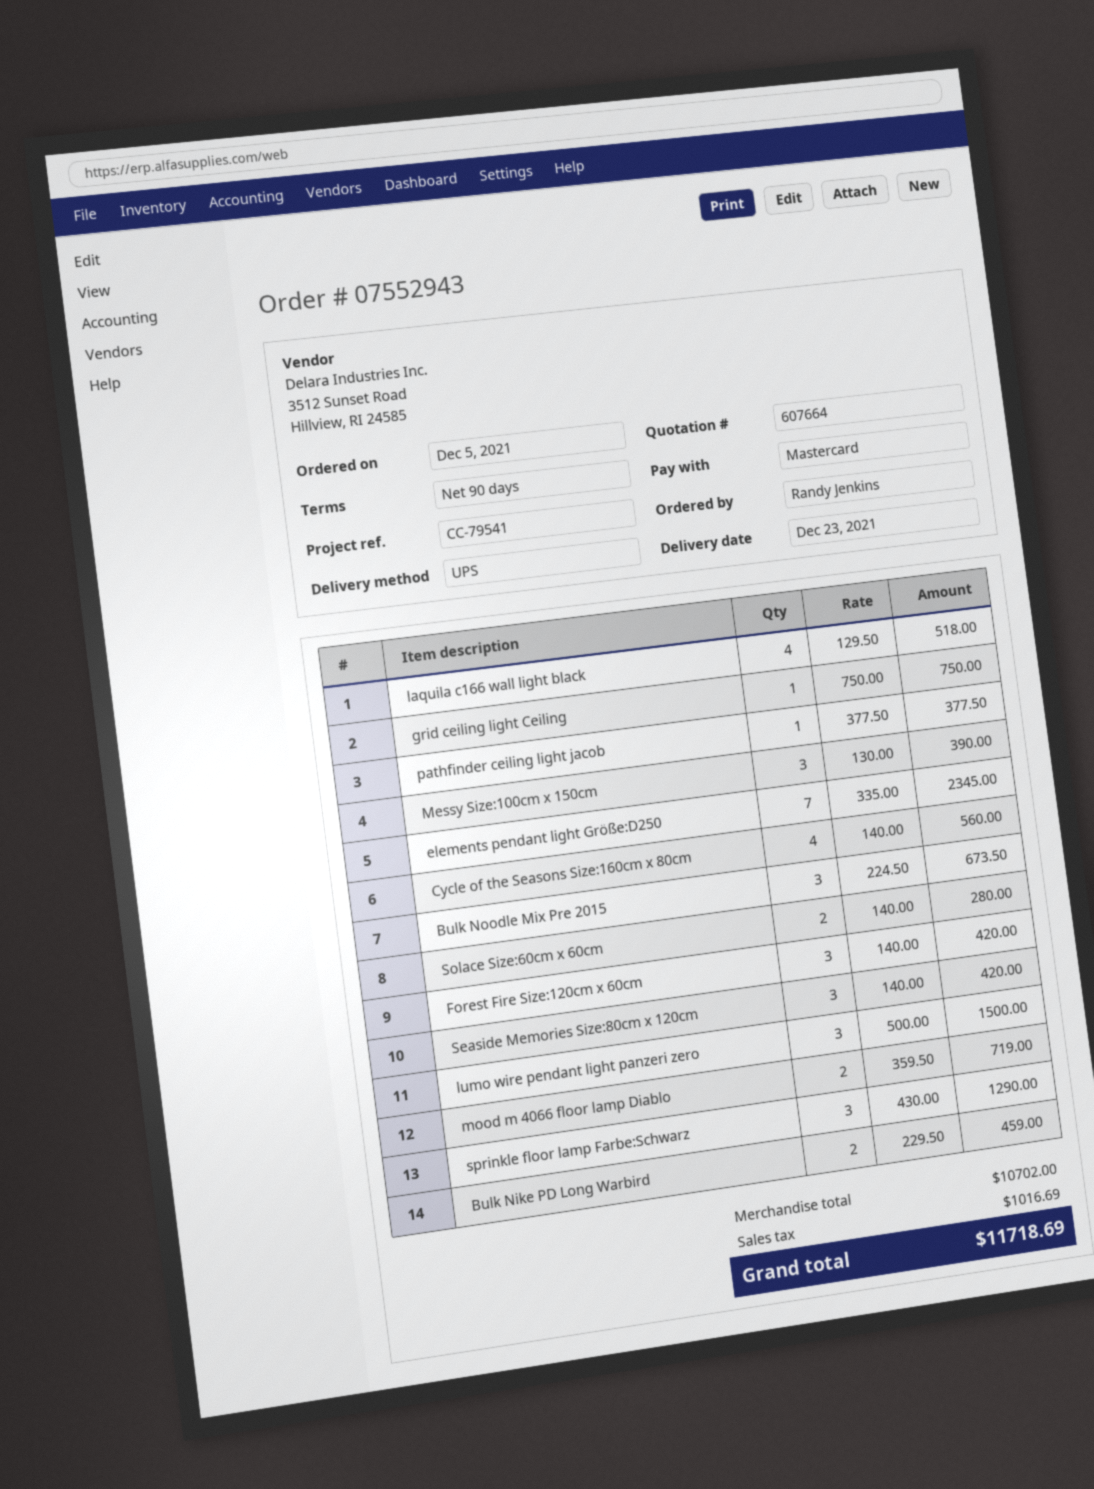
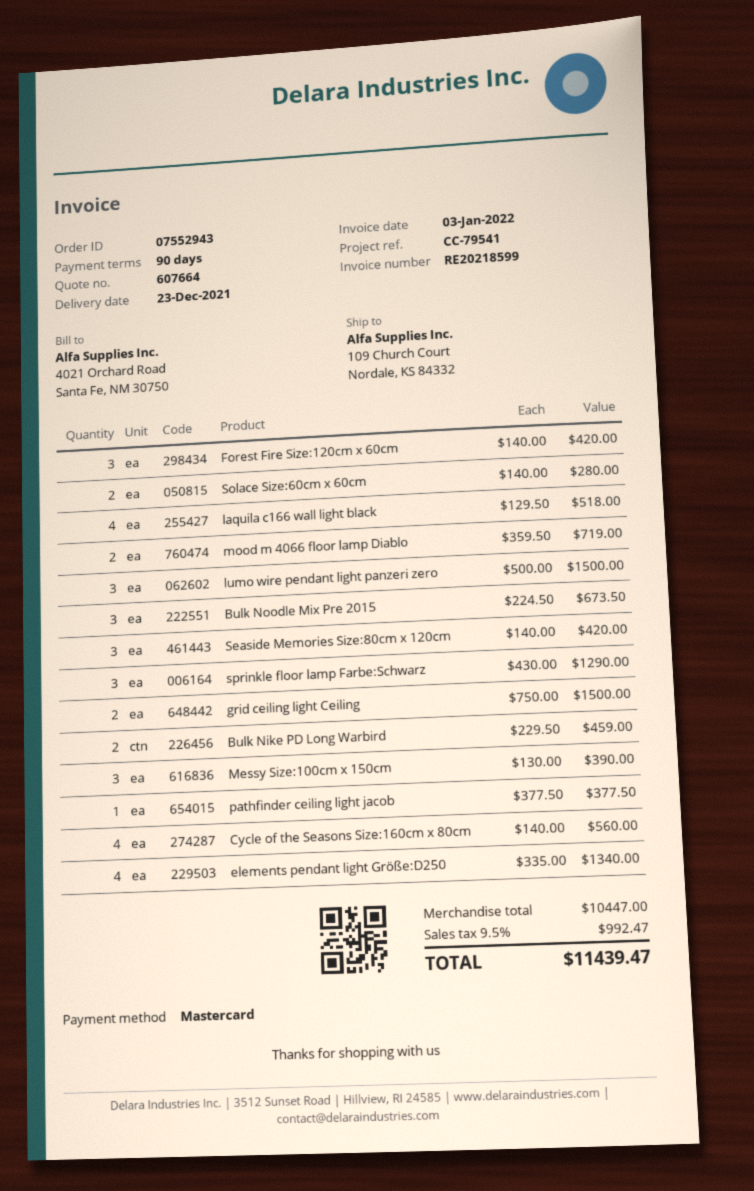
grid ceiling light Ceiling: 1 x 750.00 = 750.00 -> 2 x 750.00 = 1500.00
elements pendant light Größe:D250: 7 x 335.00 = 2345.00 -> 4 x 335.00 = 1340.00
subtotal: 10702.00 -> 10447.00
tax: 1016.69 -> 992.47
total: 11718.69 -> 11439.47

